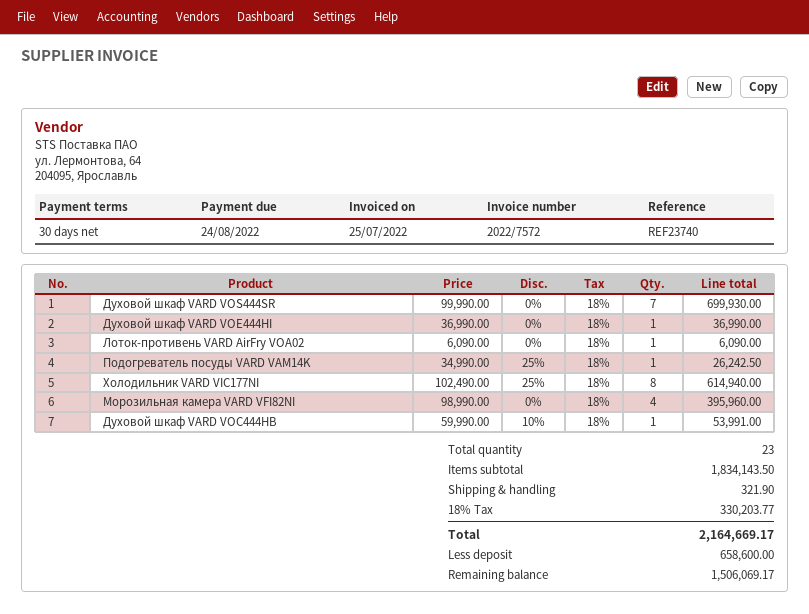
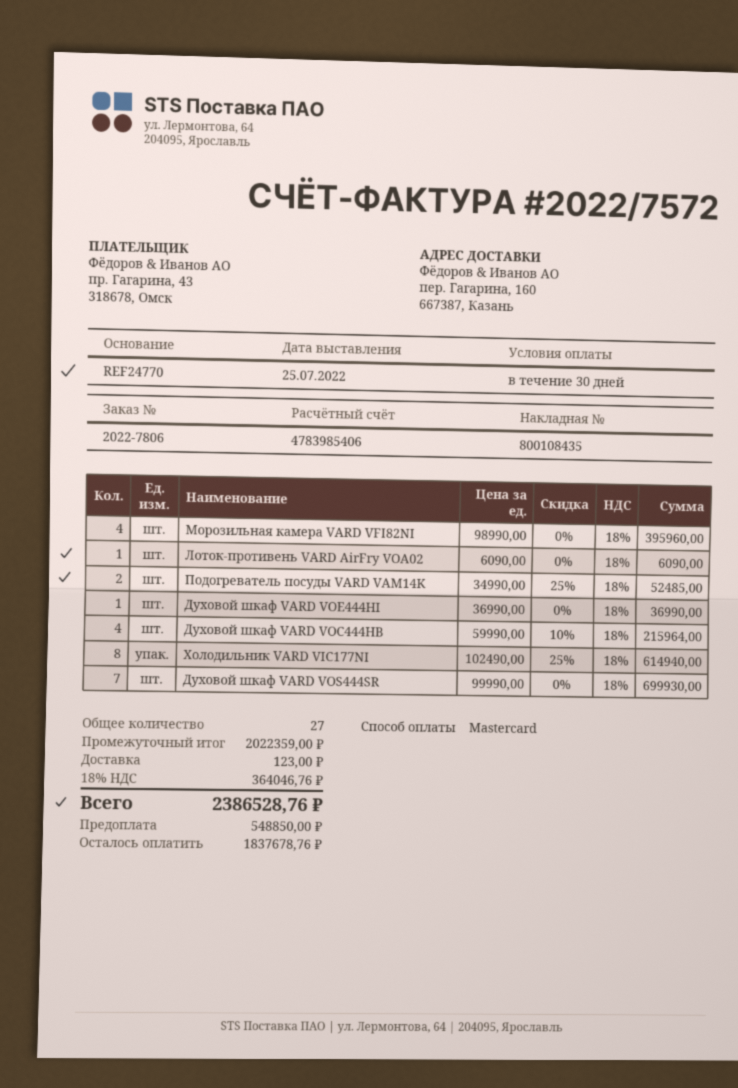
reference: REF23740 -> REF24770
Подогреватель посуды VARD VAM14K: 1 x 34990.00 - 25% = 26242.50 -> 2 x 34990.00 - 25% = 52485.00
Духовой шкаф VARD VOС444HB: 1 x 59990.00 - 10% = 53991.00 -> 4 x 59990.00 - 10% = 215964.00
total quantity: 23 -> 27
subtotal: 1834143.50 -> 2022359.00
shipping: 321.90 -> 123.00
tax: 18% = 330203.77 -> 18% = 364046.76
total: 2164669.17 -> 2386528.76
deposit: 658600.00 -> 548850.00
balance: 1506069.17 -> 1837678.76

